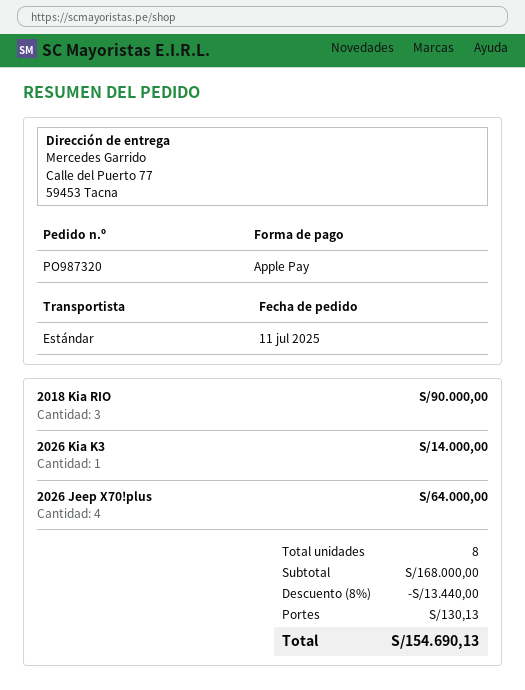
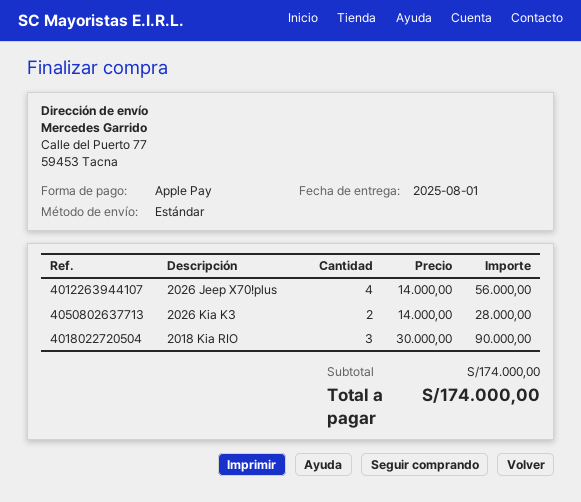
2026 Kia K3: 1 for 14000.00 -> 2 for 28000.00
2026 Jeep X70!plus: 4 for 64000.00 -> 4 for 56000.00
subtotal: 168000.00 -> 174000.00
discount: 8% = 13440.00 -> none
shipping: 130.13 -> none
total: 154690.13 -> 174000.00

